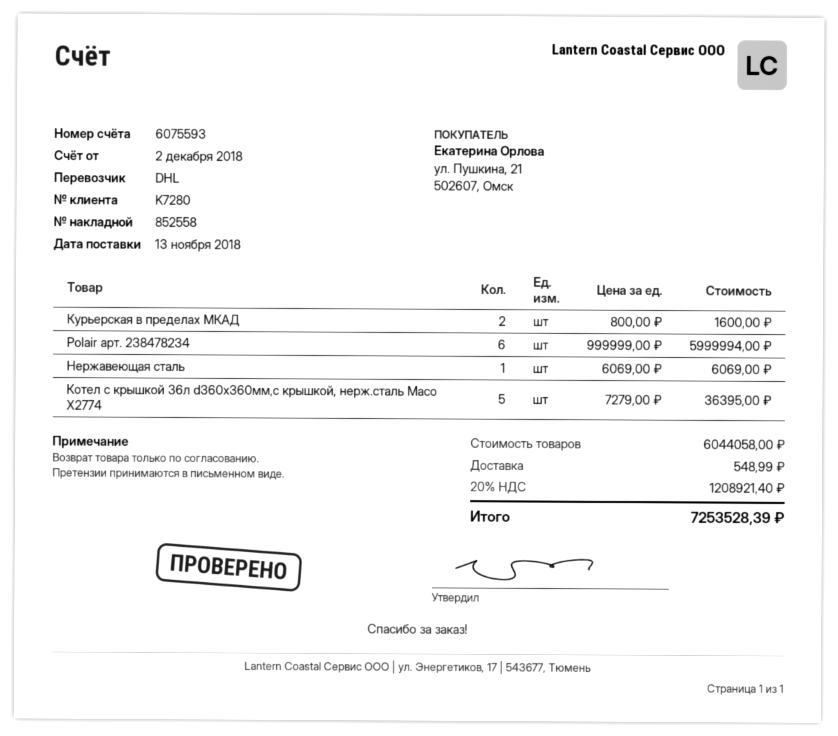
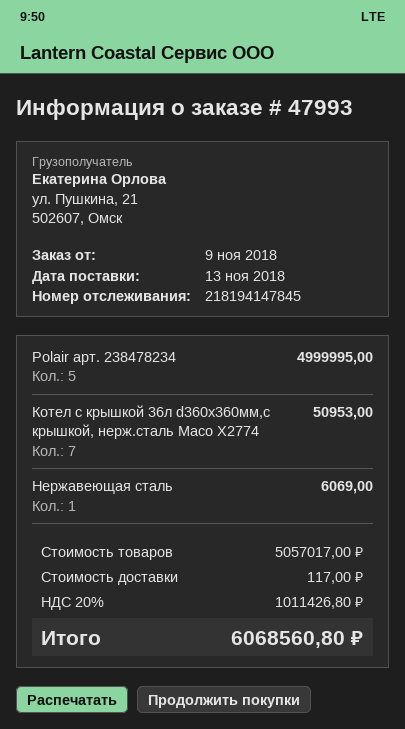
Курьерская в пределах МКАД: 2 for 1600.00 -> none
Polair арт. 238478234: 6 for 5999994.00 -> 5 for 4999995.00
Котел с крышкой 36л d360х360мм,с крышкой, нерж.сталь Maco X2774: 5 for 36395.00 -> 7 for 50953.00
subtotal: 6044058.00 -> 5057017.00
shipping: 548.99 -> 117.00
tax: 20% = 1208921.40 -> 20% = 1011426.80
total: 7253528.39 -> 6068560.80

